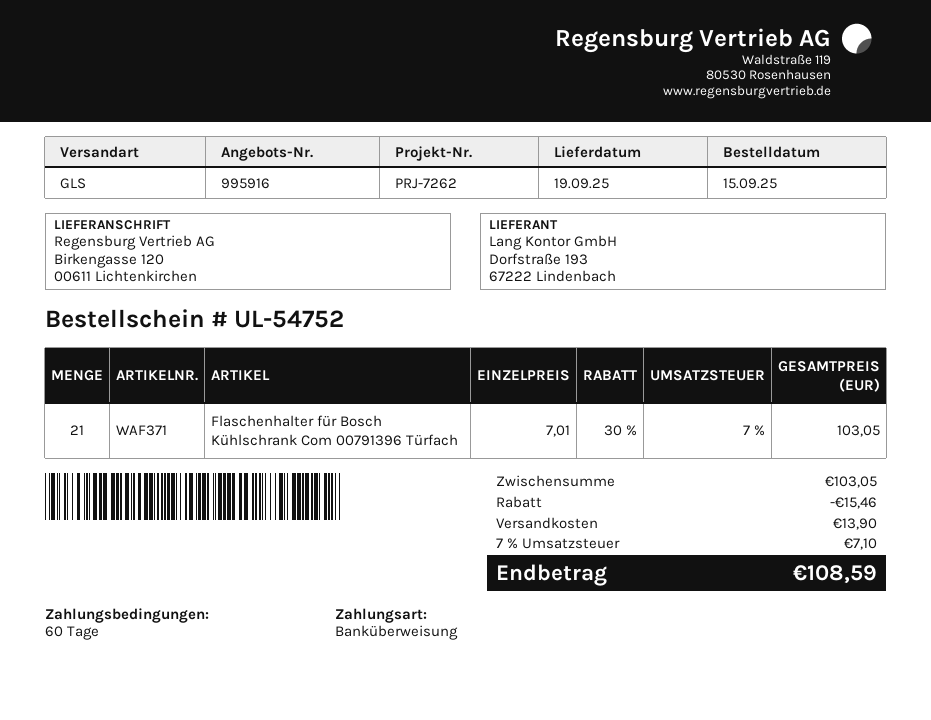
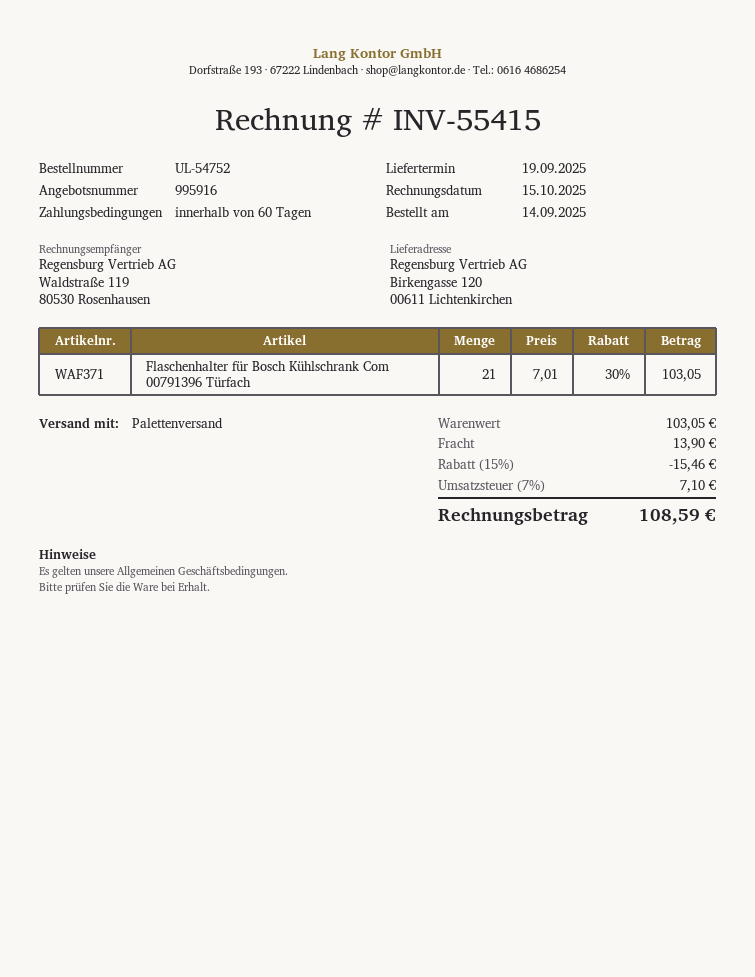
order date: 2025-09-15 -> 2025-09-14
shipping method: GLS -> pallet freight

